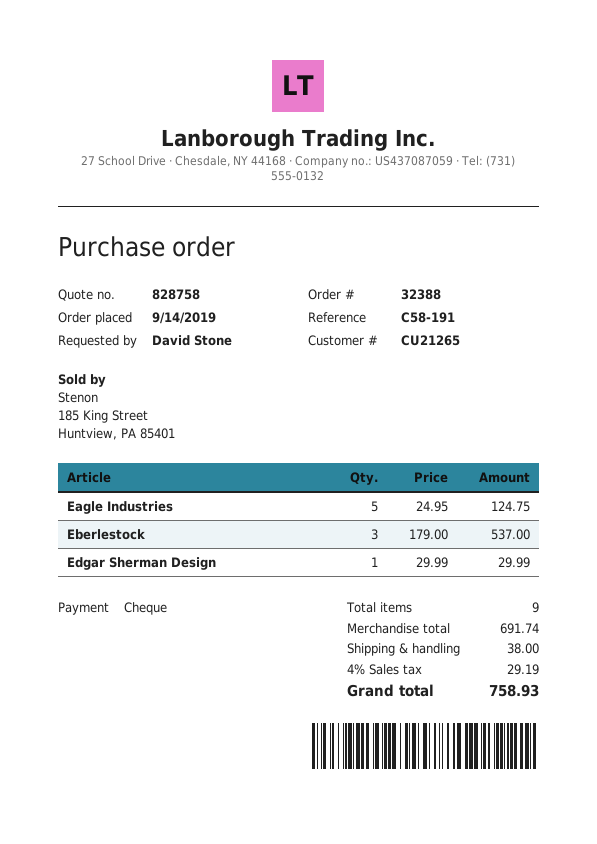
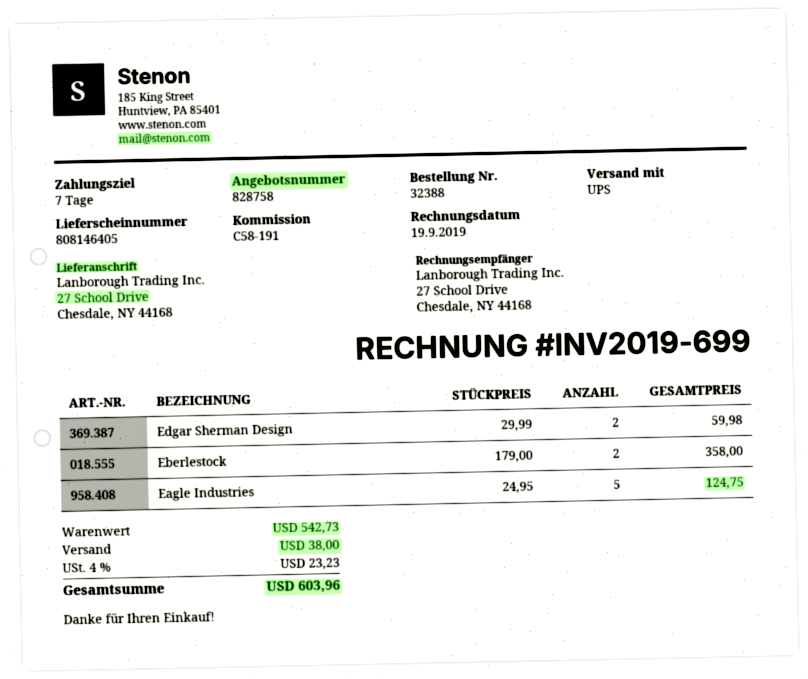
Eberlestock: 3 x 179.00 = 537.00 -> 2 x 179.00 = 358.00
Edgar Sherman Design: 1 x 29.99 = 29.99 -> 2 x 29.99 = 59.98
subtotal: 691.74 -> 542.73
tax: 4% = 29.19 -> 4% = 23.23
total: 758.93 -> 603.96

